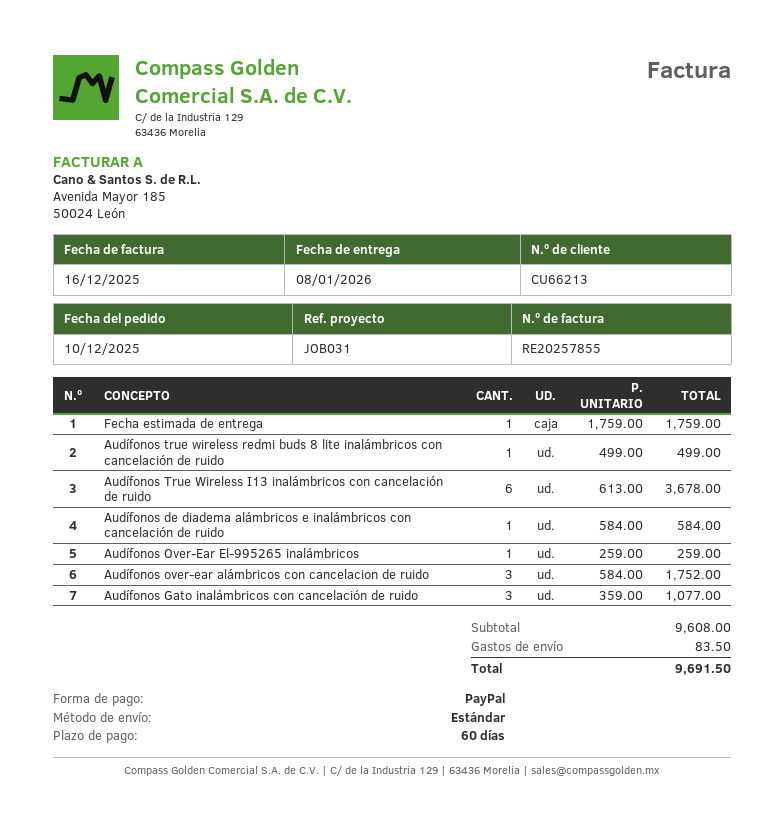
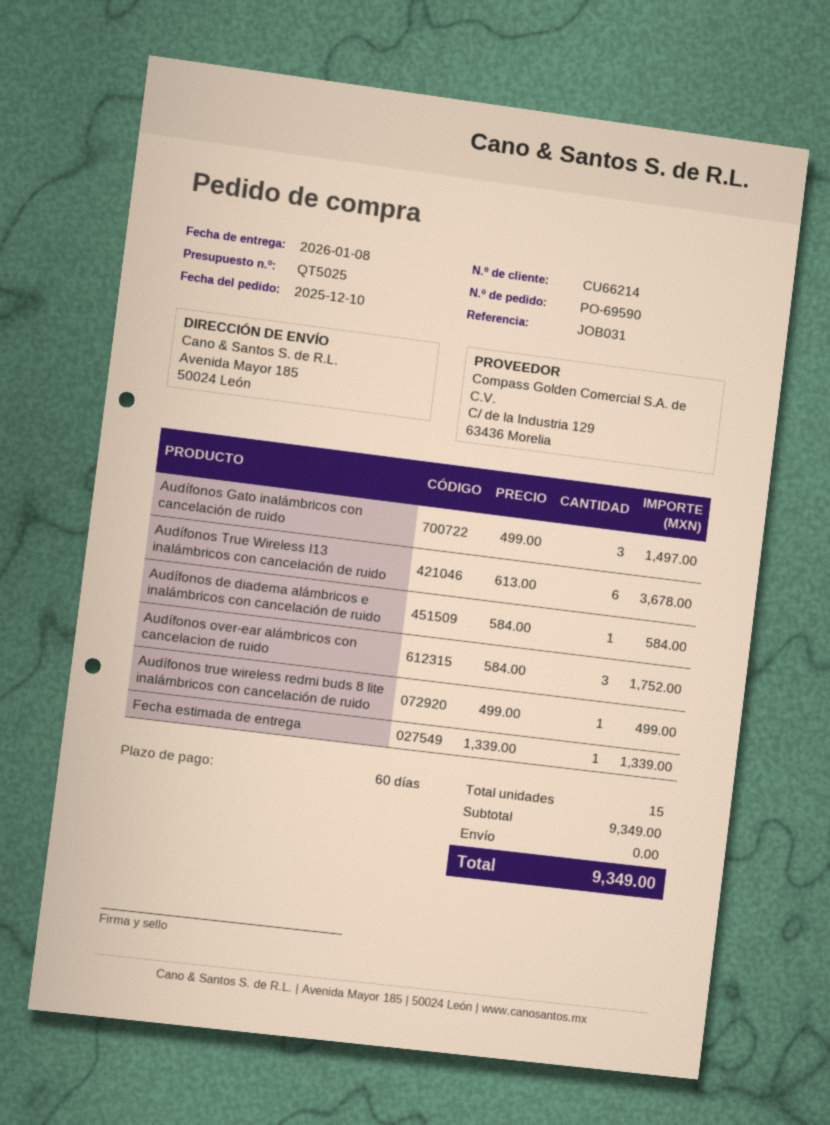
customer number: CU66213 -> CU66214
Fecha estimada de entrega: 1 x 1759.00 = 1759.00 -> 1 x 1339.00 = 1339.00
Audífonos Over-Ear El-995265 inalámbricos: 1 x 259.00 = 259.00 -> none
Audífonos Gato inalámbricos con cancelación de ruido: 3 x 359.00 = 1077.00 -> 3 x 499.00 = 1497.00
subtotal: 9608.00 -> 9349.00
shipping: 83.50 -> 0.00
total: 9691.50 -> 9349.00

